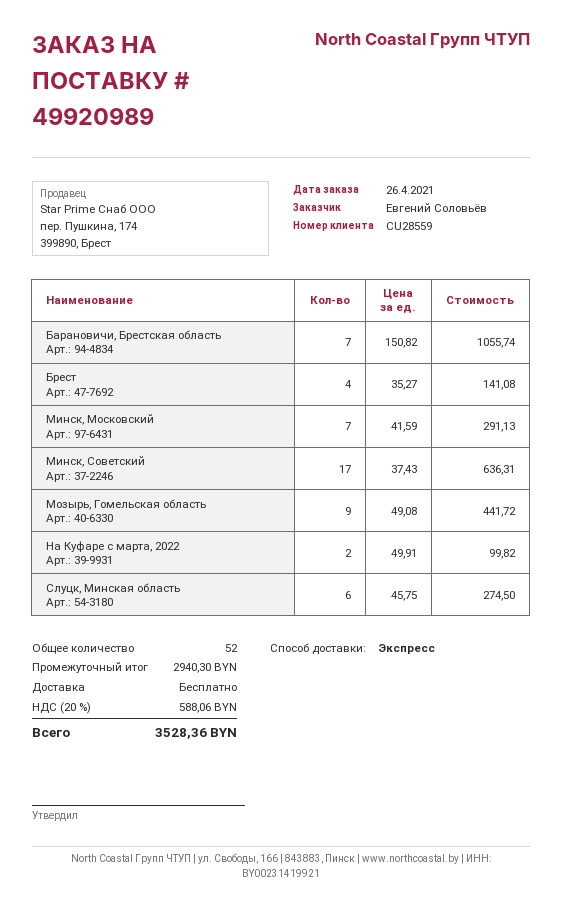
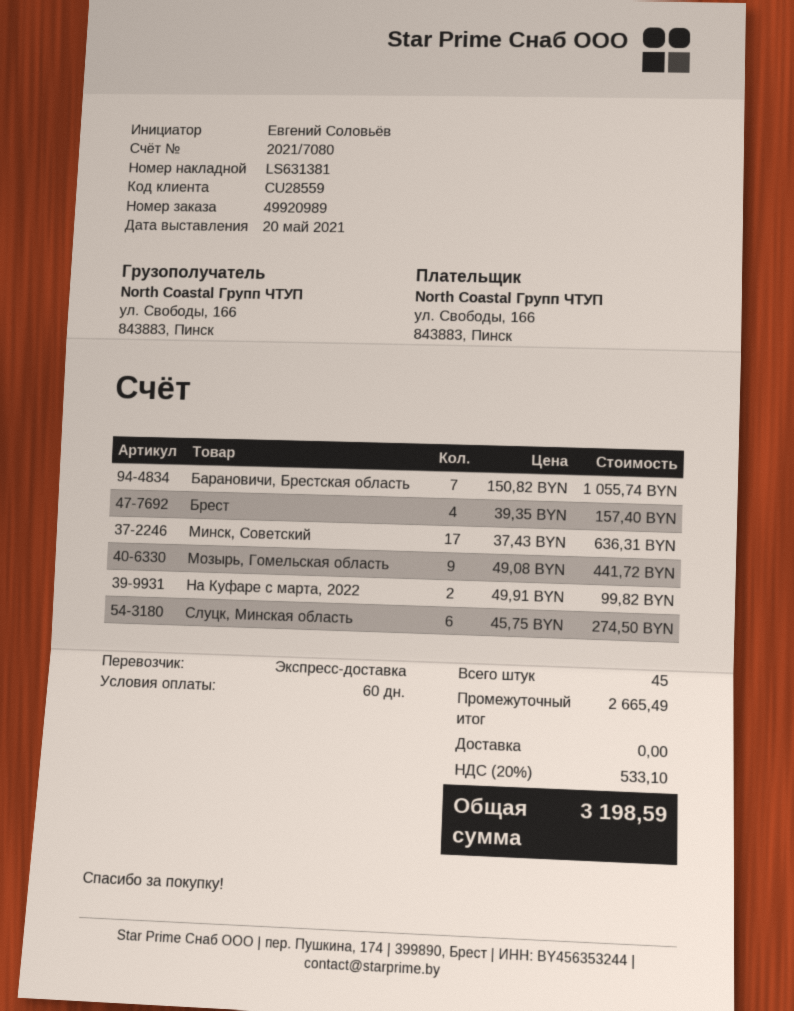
Брест: 4 x 35.27 = 141.08 -> 4 x 39.35 = 157.40
Минск, Московский: 7 x 41.59 = 291.13 -> none
total quantity: 52 -> 45
subtotal: 2940.30 -> 2665.49
tax: 20% = 588.06 -> 20% = 533.10
total: 3528.36 -> 3198.59

